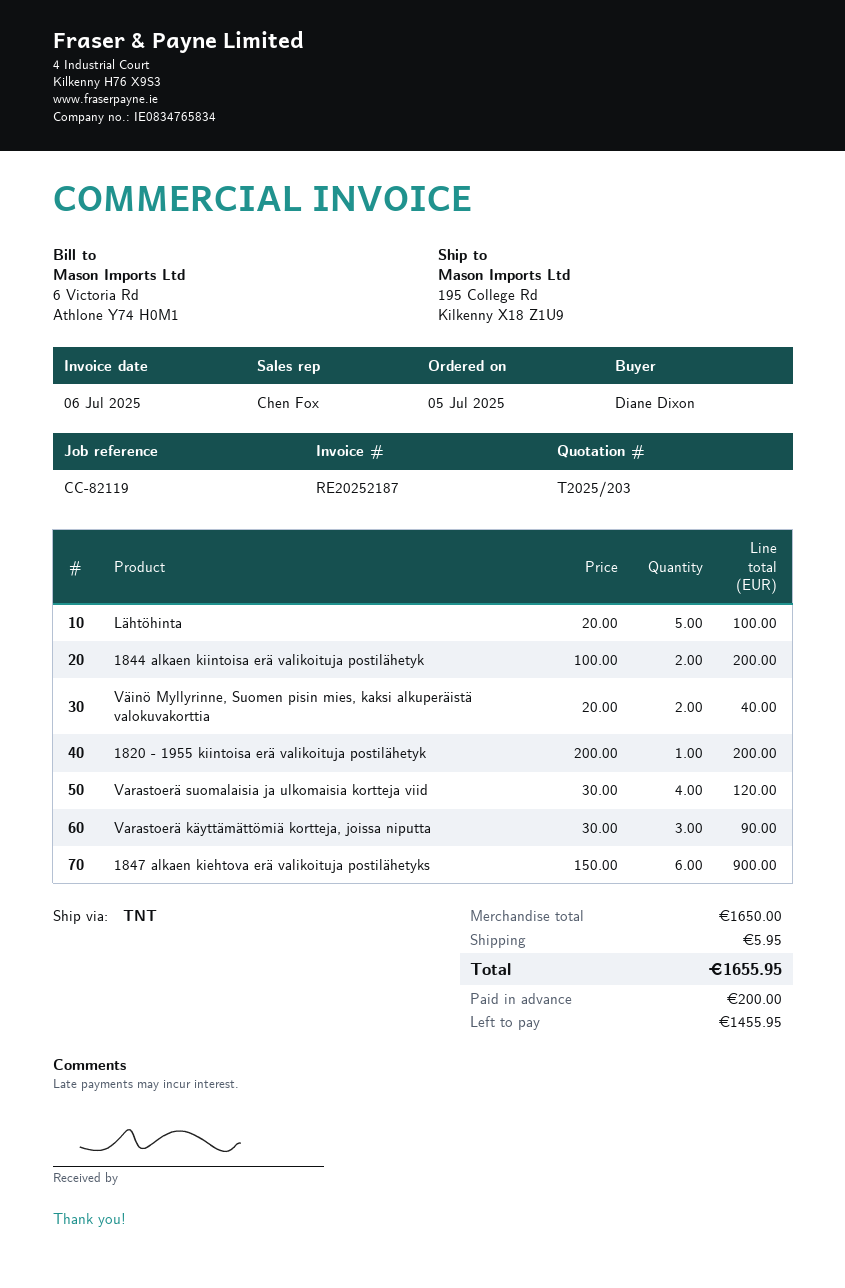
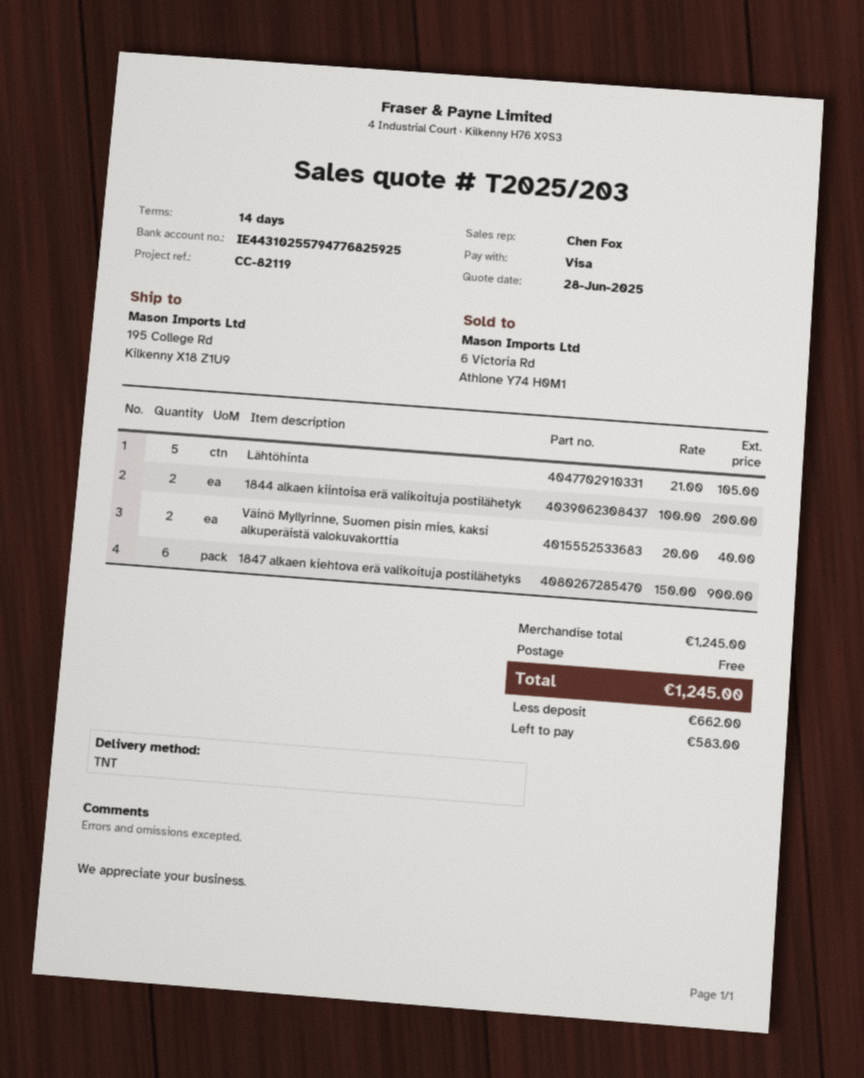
Lähtöhinta: 5 x 20.00 = 100.00 -> 5 x 21.00 = 105.00
1820 - 1955 kiintoisa erä valikoituja postilähetyk: 1 x 200.00 = 200.00 -> none
Varastoerä suomalaisia ja ulkomaisia kortteja viid: 4 x 30.00 = 120.00 -> none
Varastoerä käyttämättömiä kortteja, joissa niputta: 3 x 30.00 = 90.00 -> none
subtotal: 1650.00 -> 1245.00
shipping: 5.95 -> 0.00
total: 1655.95 -> 1245.00
deposit: 200.00 -> 662.00
balance: 1455.95 -> 583.00

